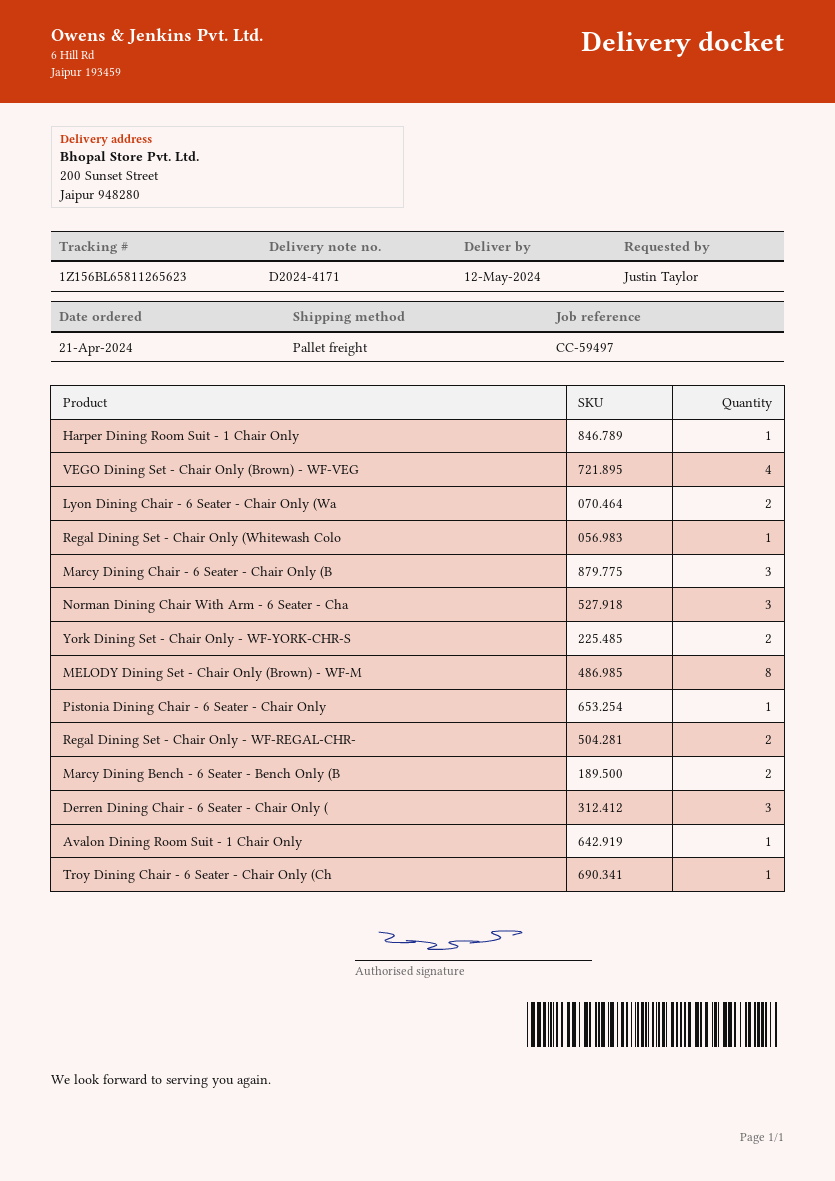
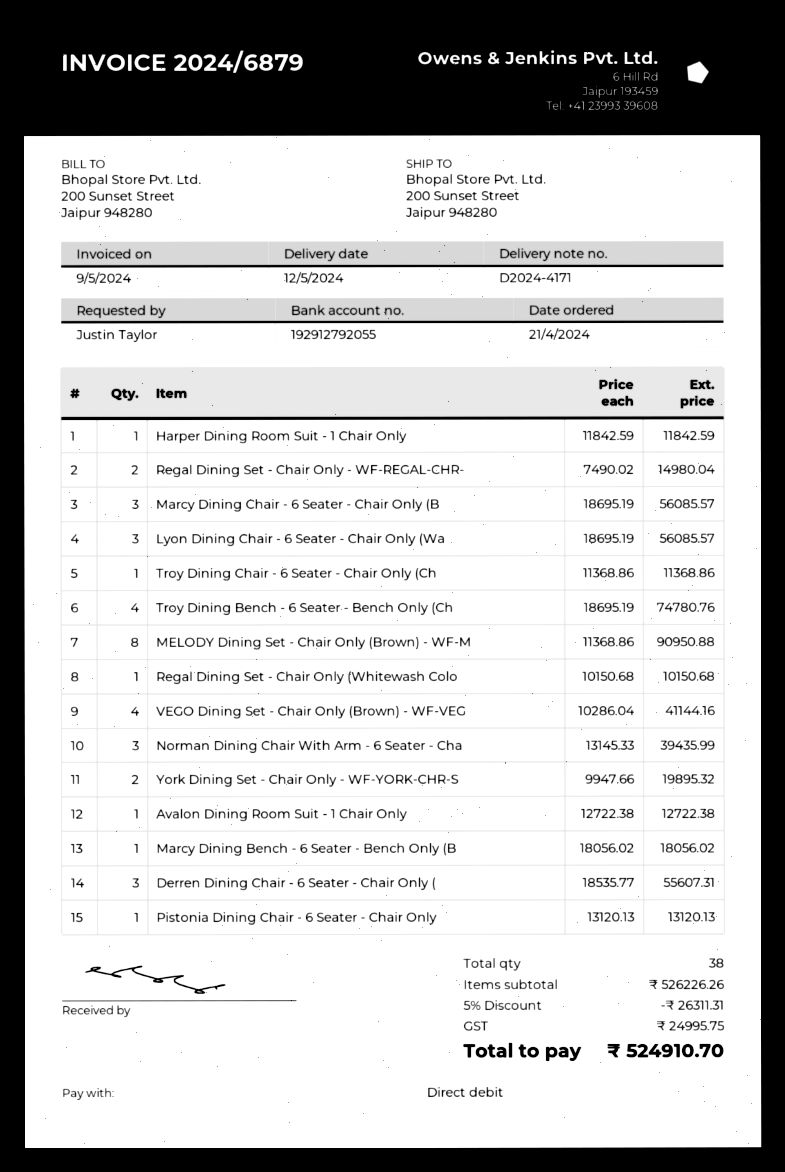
Lyon Dining Chair - 6 Seater - Chair Only (Wa: 2 -> 3
Marcy Dining Bench - 6 Seater - Bench Only (B: 2 -> 1
Troy Dining Bench - 6 Seater - Bench Only (Ch: none -> 4

